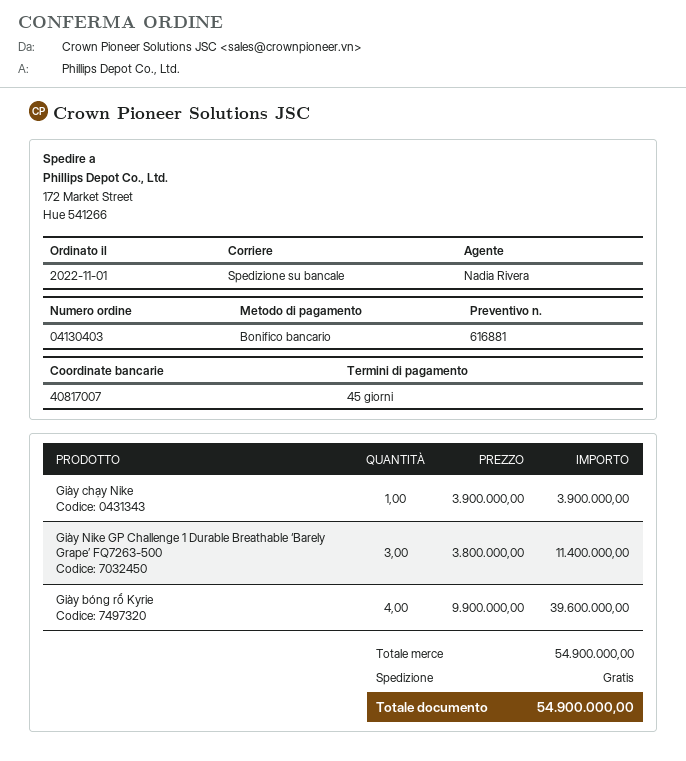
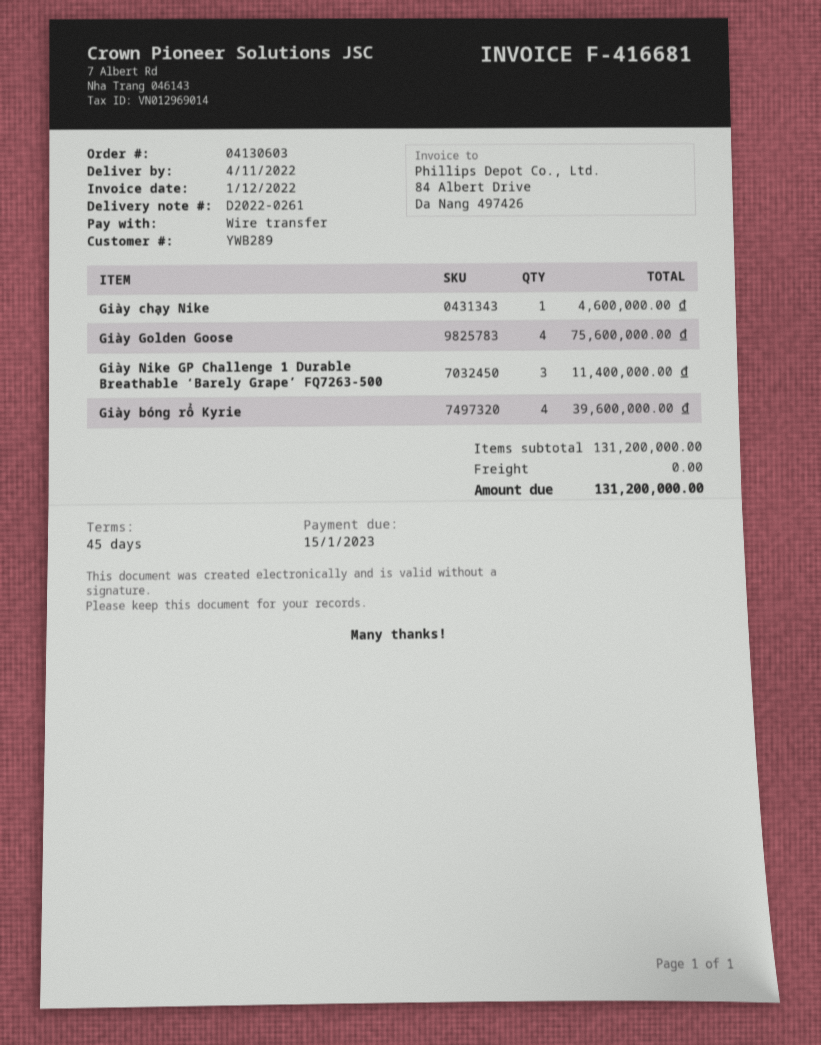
order number: 04130403 -> 04130603
Giày chạy Nike: 1 for 3900000.00 -> 1 for 4600000.00
Giày Golden Goose: none -> 4 for 75600000.00
subtotal: 54900000.00 -> 131200000.00
total: 54900000.00 -> 131200000.00

